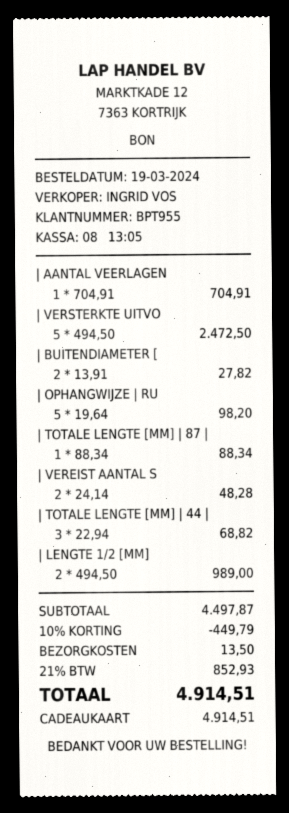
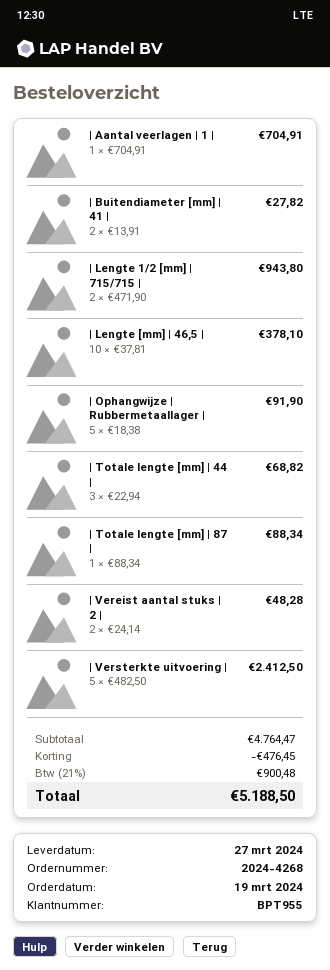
| VERSTERKTE UITVO: 5 x 494.50 = 2472.50 -> 5 x 482.50 = 2412.50
| OPHANGWIJZE | RU: 5 x 19.64 = 98.20 -> 5 x 18.38 = 91.90
| LENGTE 1/2 [MM]: 2 x 494.50 = 989.00 -> 2 x 471.90 = 943.80
| Lengte [mm] | 46,5 |: none -> 10 x 37.81 = 378.10
subtotal: 4497.87 -> 4764.47
discount: 449.79 -> 476.45
shipping: 13.50 -> none
tax: 21% = 852.93 -> 21% = 900.48
total: 4914.51 -> 5188.50

